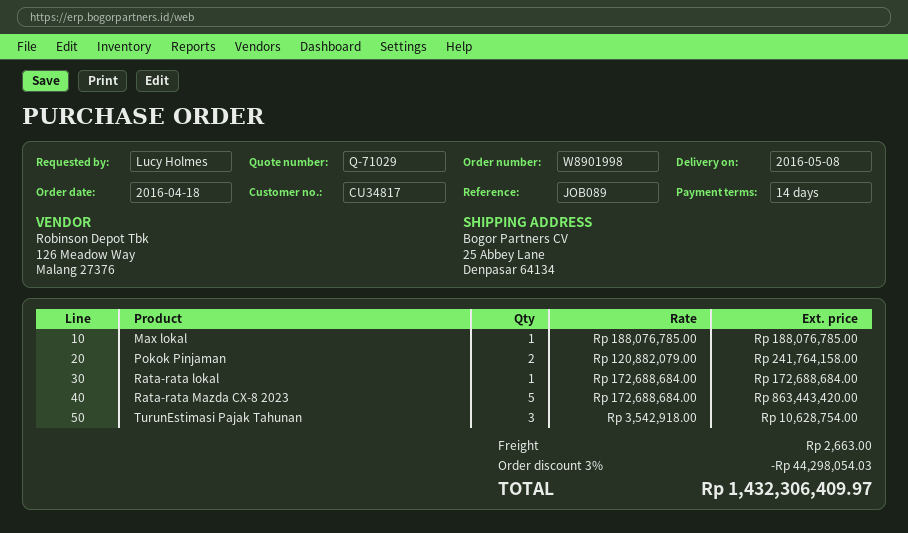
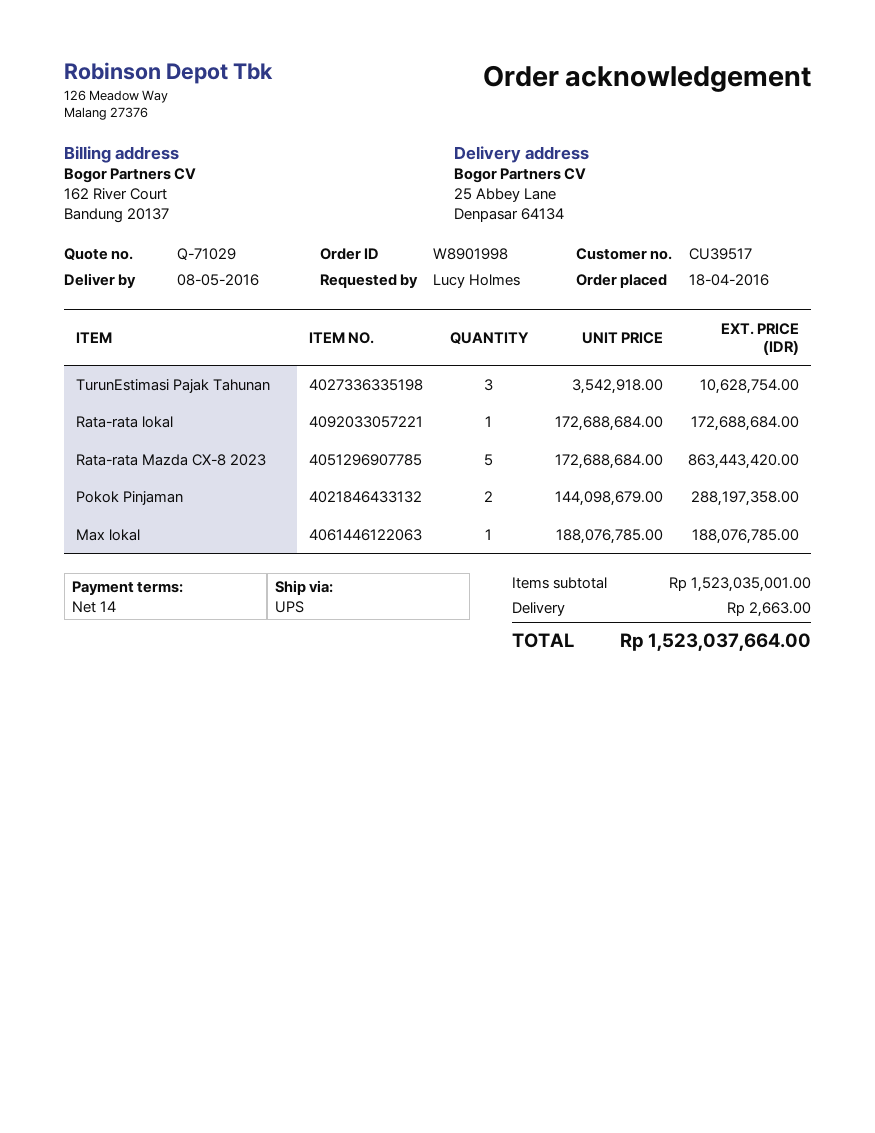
customer number: CU34817 -> CU39517
Pokok Pinjaman: 2 x 120882079.00 = 241764158.00 -> 2 x 144098679.00 = 288197358.00
discount: 3% = 44298054.03 -> none
total: 1432306409.97 -> 1523037664.00

